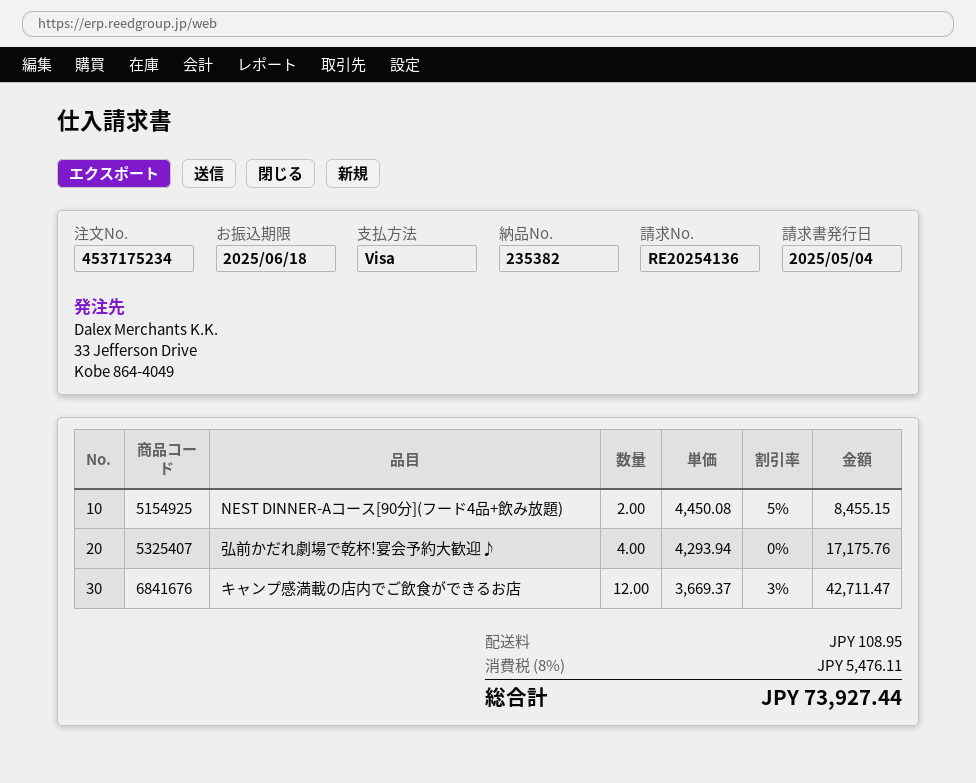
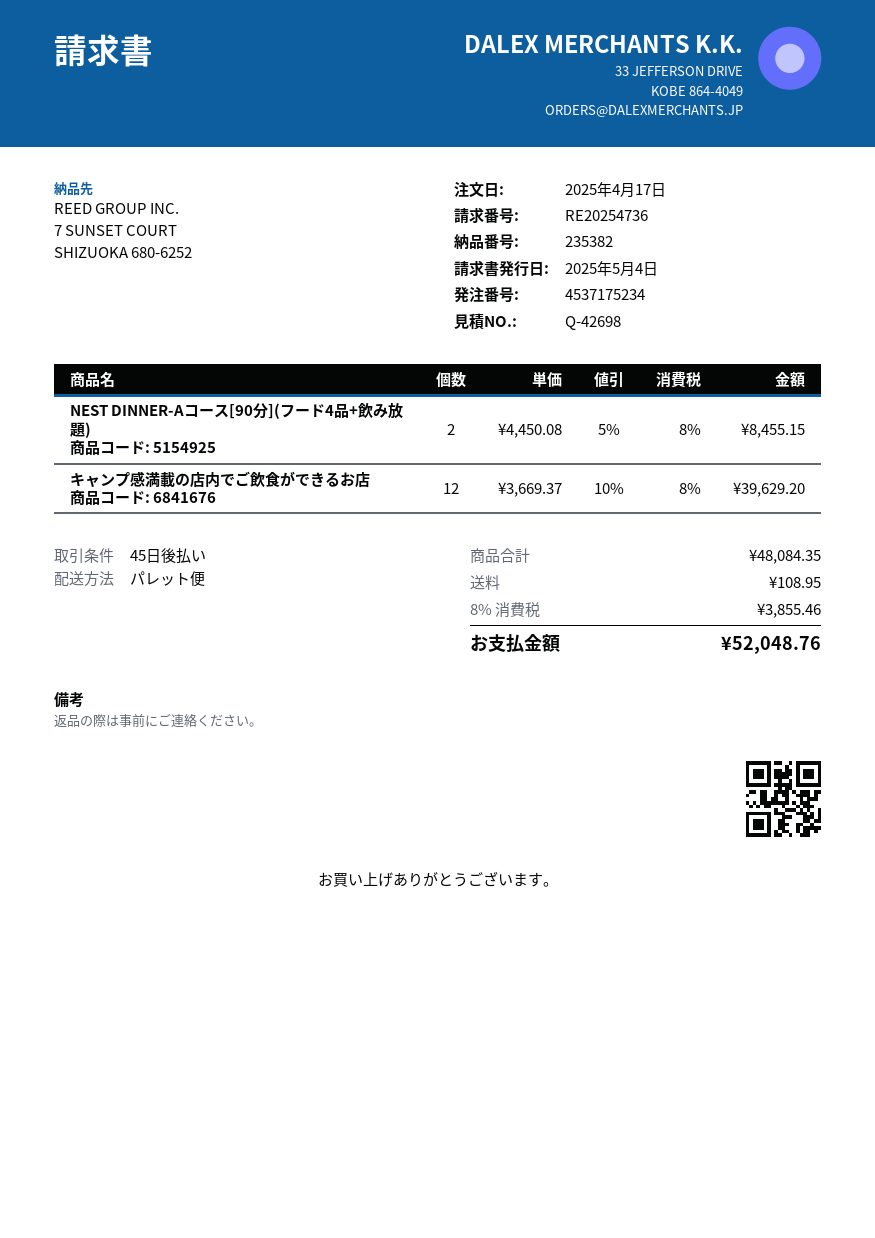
invoice number: RE20254136 -> RE20254736
弘前かだれ劇場で乾杯!宴会予約大歓迎♪: 4 x 4293.94 = 17175.76 -> none
キャンプ感満載の店内でご飲食ができるお店: 12 x 3669.37 - 3% = 42711.47 -> 12 x 3669.37 - 10% = 39629.20
tax: 8% = 5476.11 -> 8% = 3855.46
total: 73927.44 -> 52048.76

